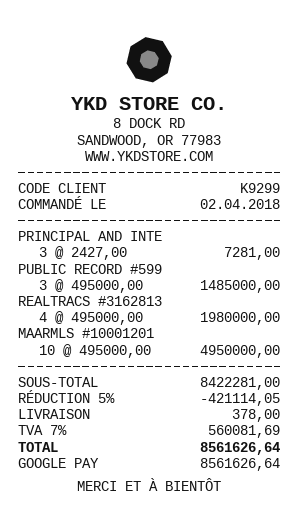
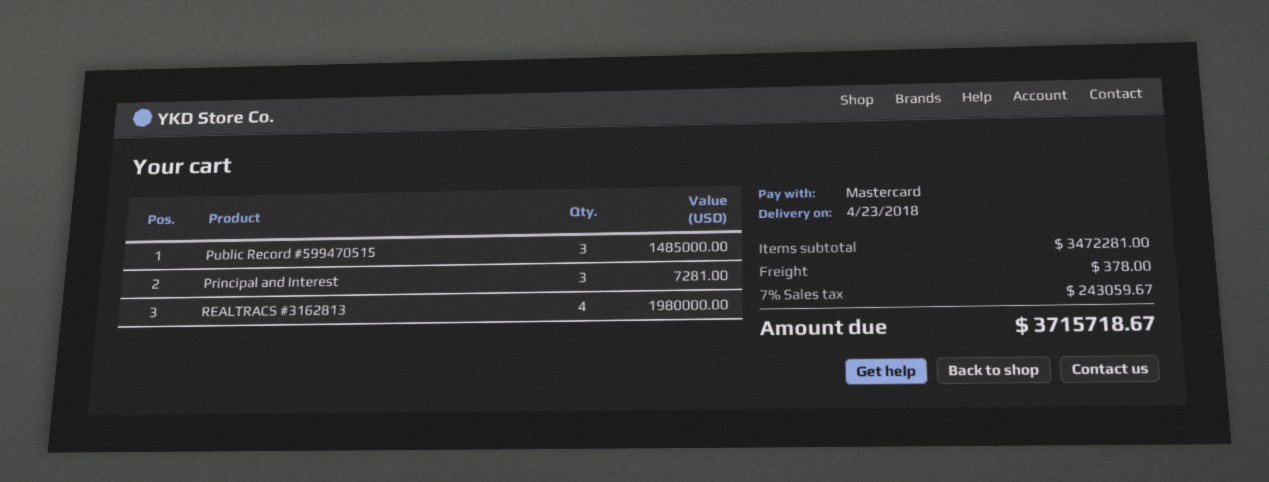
payment method: Google Pay -> Mastercard
MAARMLS #10001201: 10 for 4950000.00 -> none
subtotal: 8422281.00 -> 3472281.00
discount: 5% = 421114.05 -> none
tax: 7% = 560081.69 -> 7% = 243059.67
total: 8561626.64 -> 3715718.67

